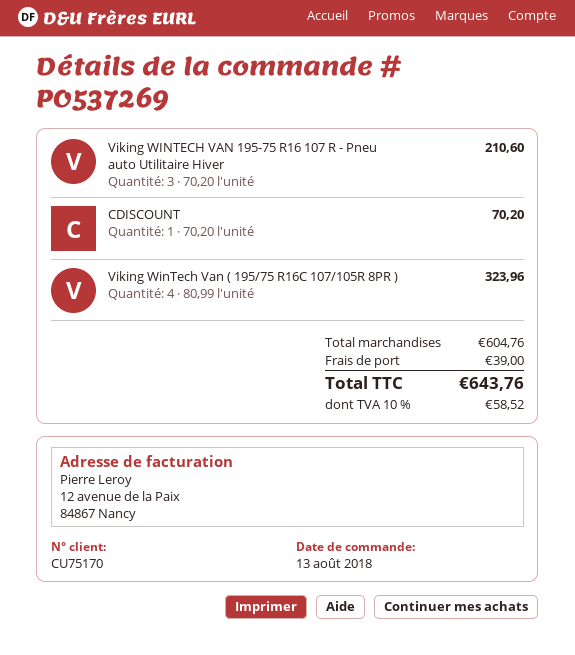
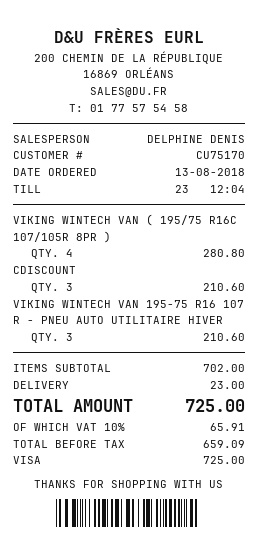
CDISCOUNT: 1 for 70.20 -> 3 for 210.60
Viking WinTech Van ( 195/75 R16C 107/105R 8PR ): 4 for 323.96 -> 4 for 280.80
subtotal: 604.76 -> 702.00
shipping: 39.00 -> 23.00
tax: 10% = 58.52 -> 10% = 65.91
total: 643.76 -> 725.00

